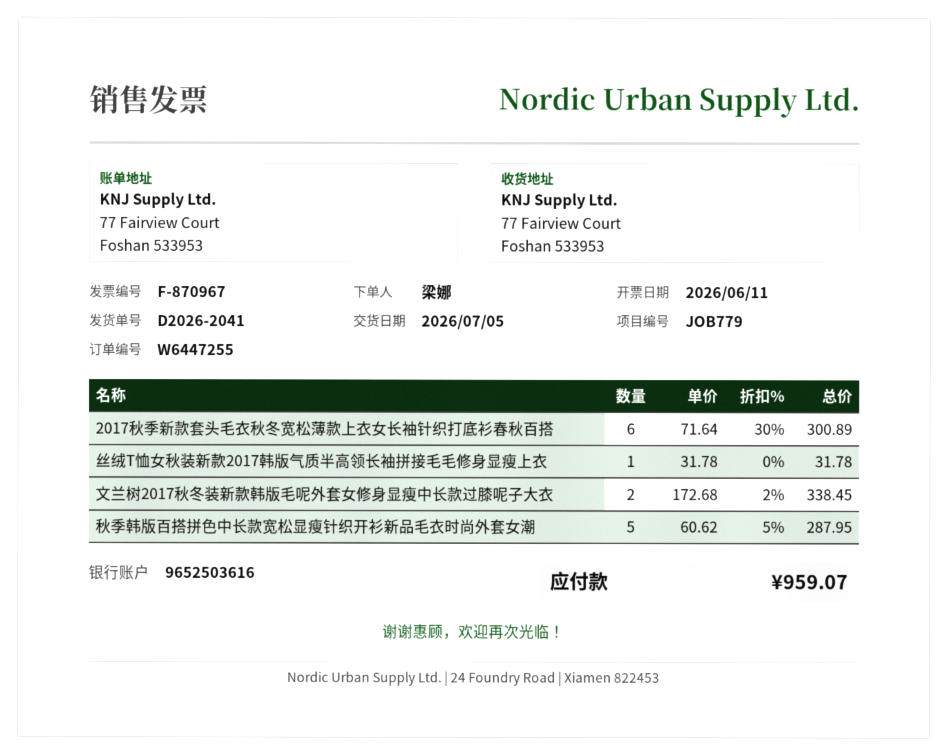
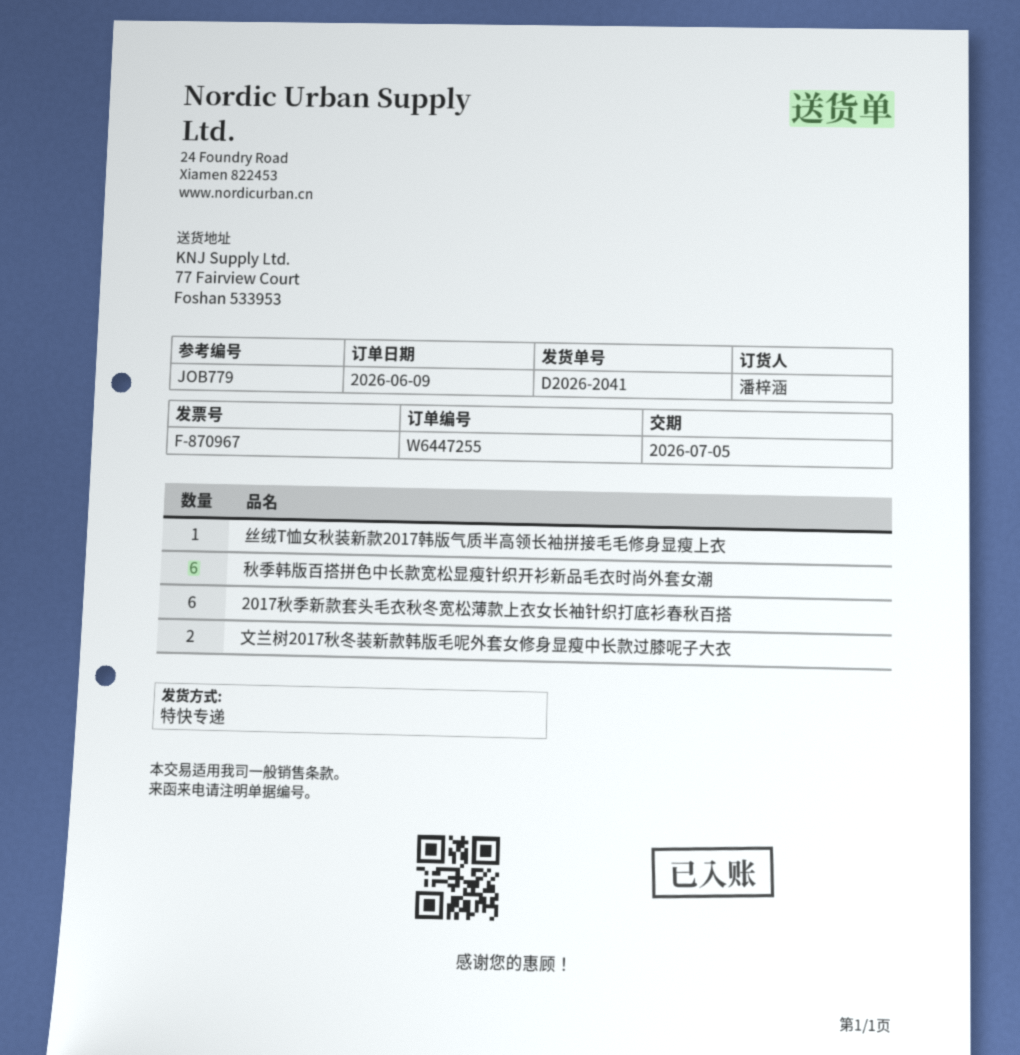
ordered by: 梁娜 -> 潘梓涵
秋季韩版百搭拼色中长款宽松显瘦针织开衫新品毛衣时尚外套女潮: 5 -> 6

